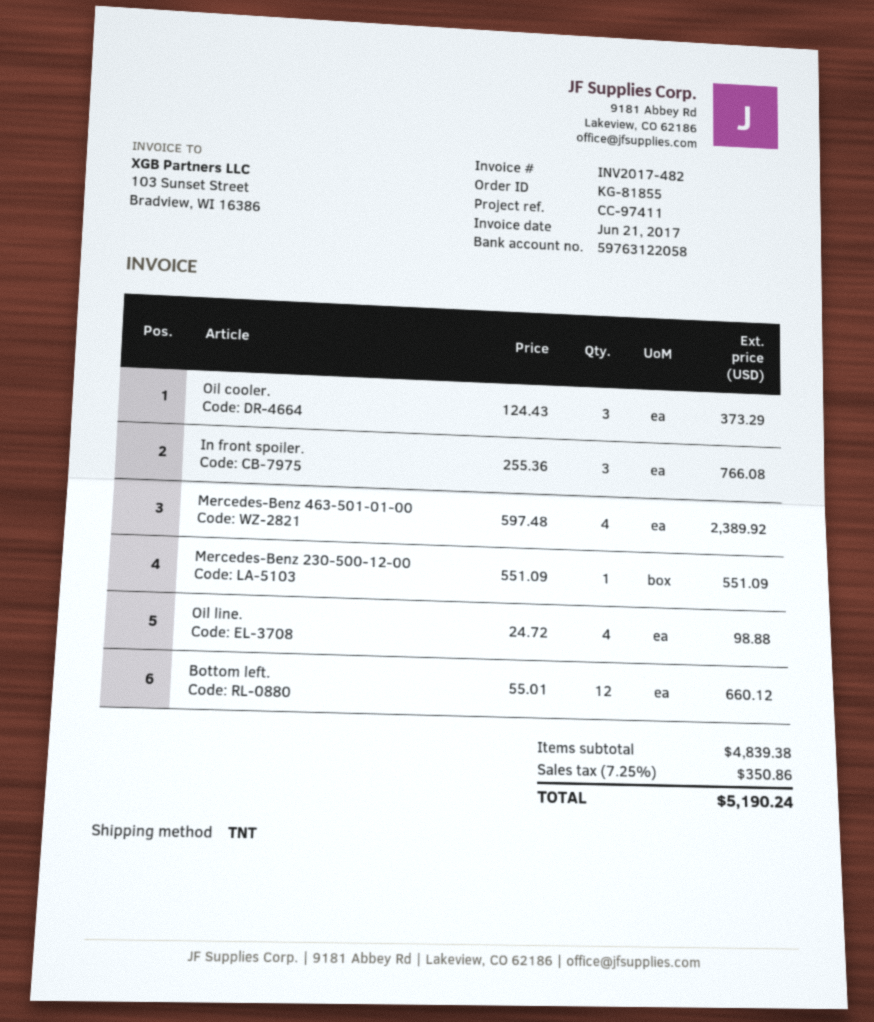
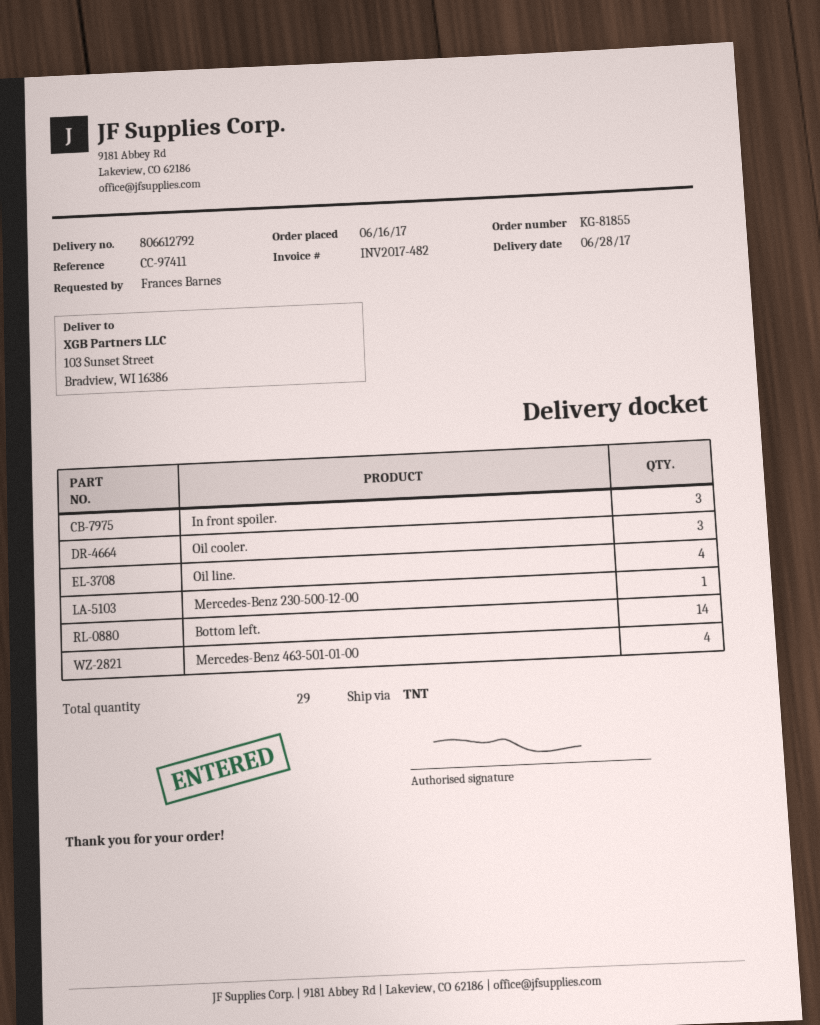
Bottom left.: 12 -> 14

